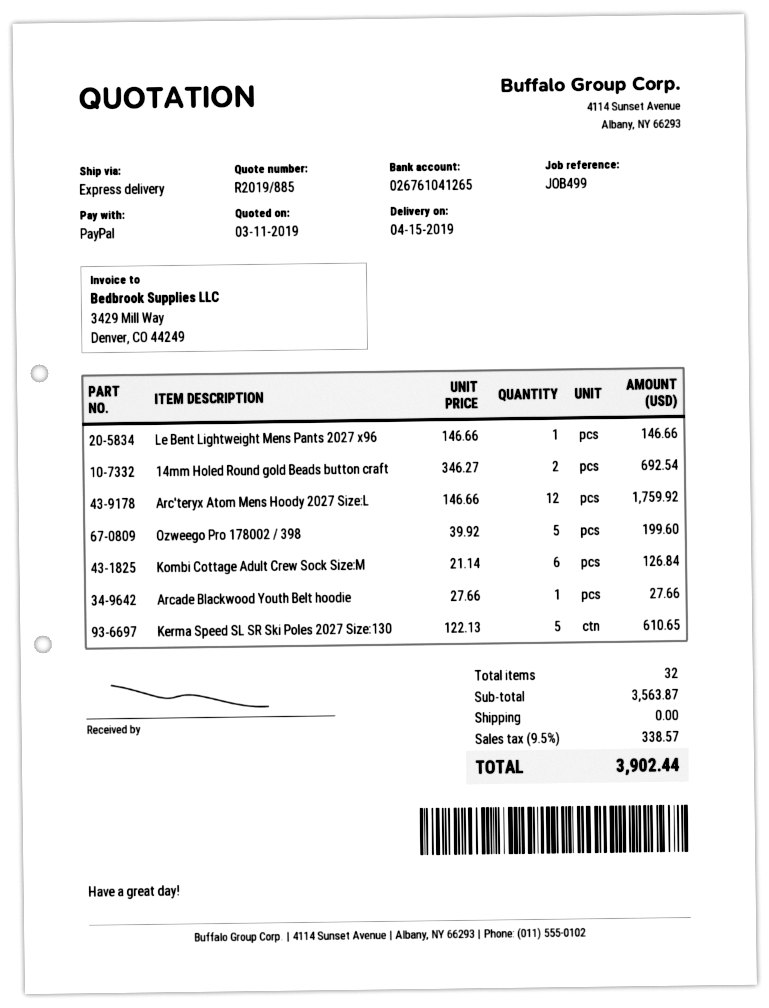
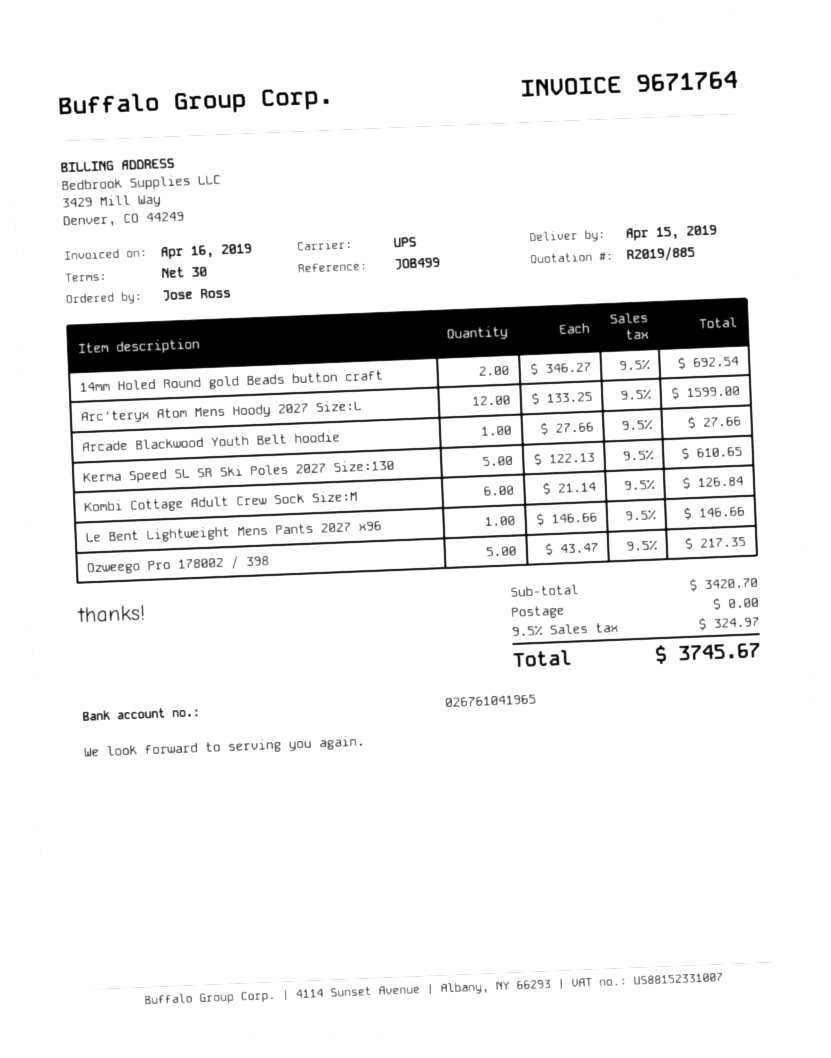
bank account: 026761041265 -> 026761041965
shipping method: express -> UPS
Arc'teryx Atom Mens Hoody 2027 Size:L: 12 x 146.66 = 1759.92 -> 12 x 133.25 = 1599.00
Ozweego Pro 178002 / 398: 5 x 39.92 = 199.60 -> 5 x 43.47 = 217.35
subtotal: 3563.87 -> 3420.70
tax: 9.5% = 338.57 -> 9.5% = 324.97
total: 3902.44 -> 3745.67

